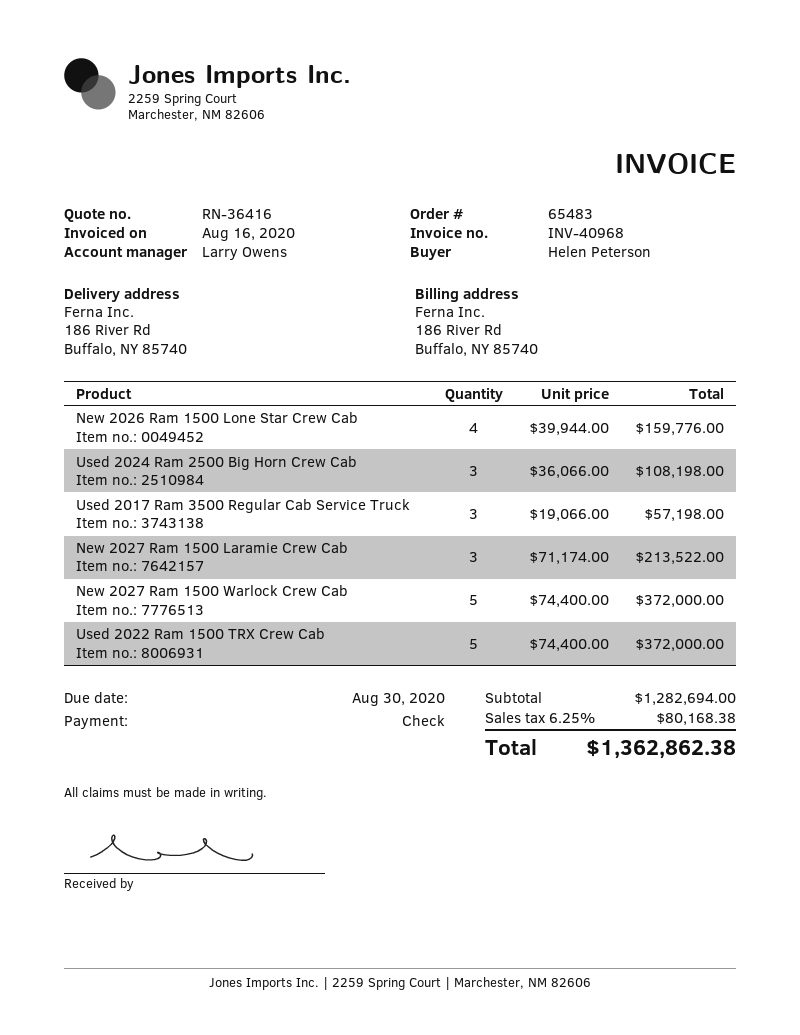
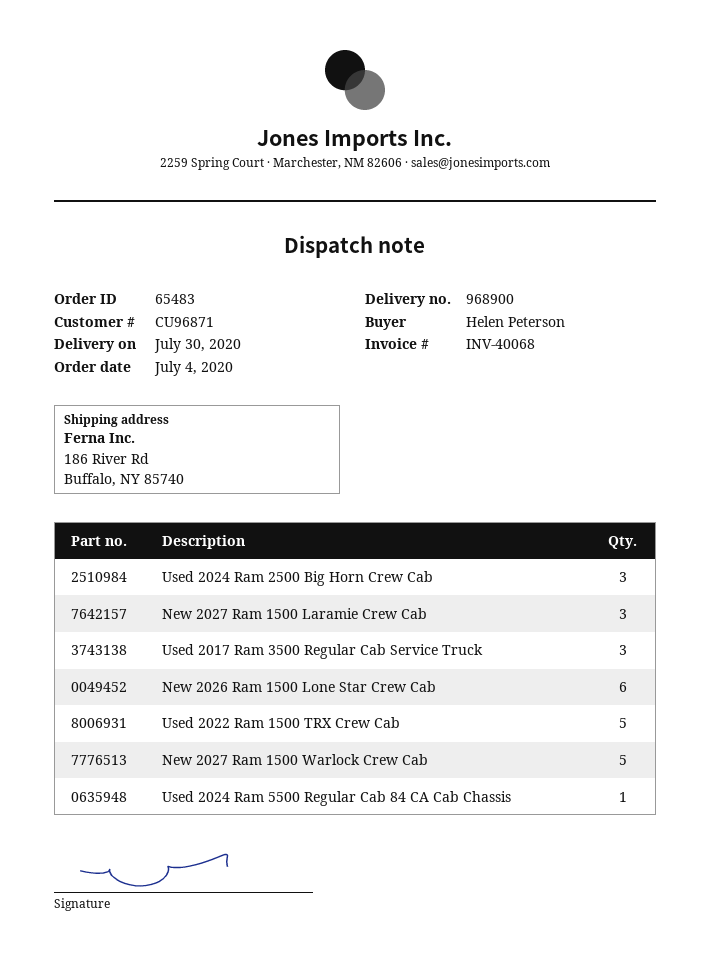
invoice number: INV-40968 -> INV-40068
New 2026 Ram 1500 Lone Star Crew Cab: 4 -> 6
Used 2024 Ram 5500 Regular Cab 84 CA Cab Chassis: none -> 1

